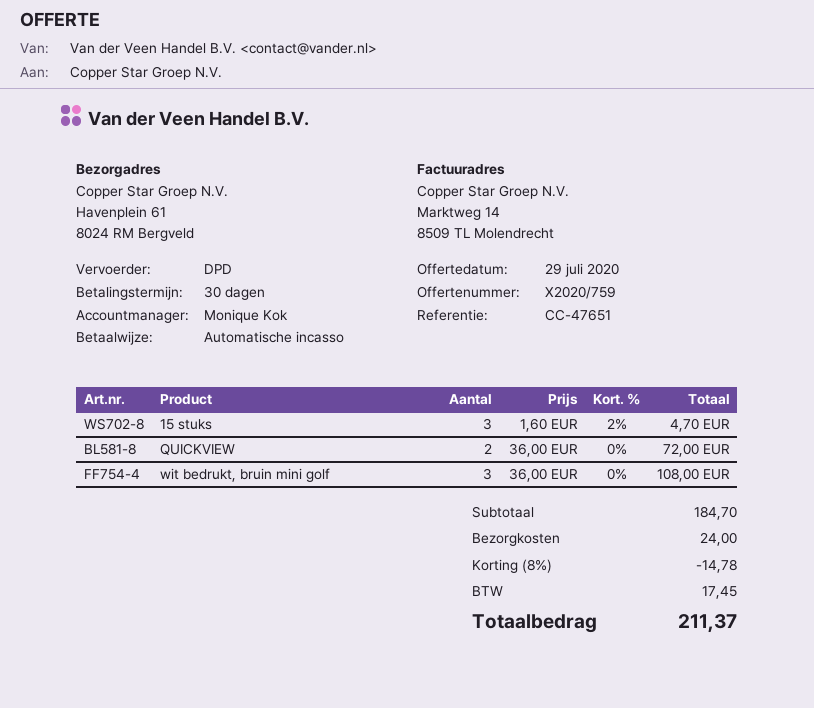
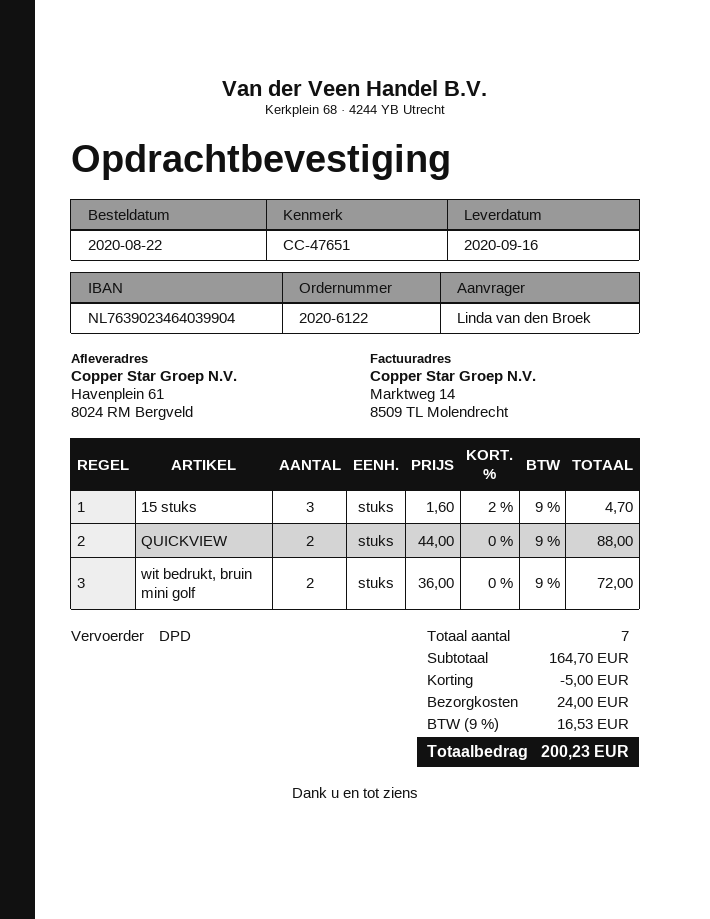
QUICKVIEW: 2 x 36.00 = 72.00 -> 2 x 44.00 = 88.00
wit bedrukt, bruin mini golf: 3 x 36.00 = 108.00 -> 2 x 36.00 = 72.00
subtotal: 184.70 -> 164.70
discount: 14.78 -> 5.00
tax: 17.45 -> 16.53
total: 211.37 -> 200.23

